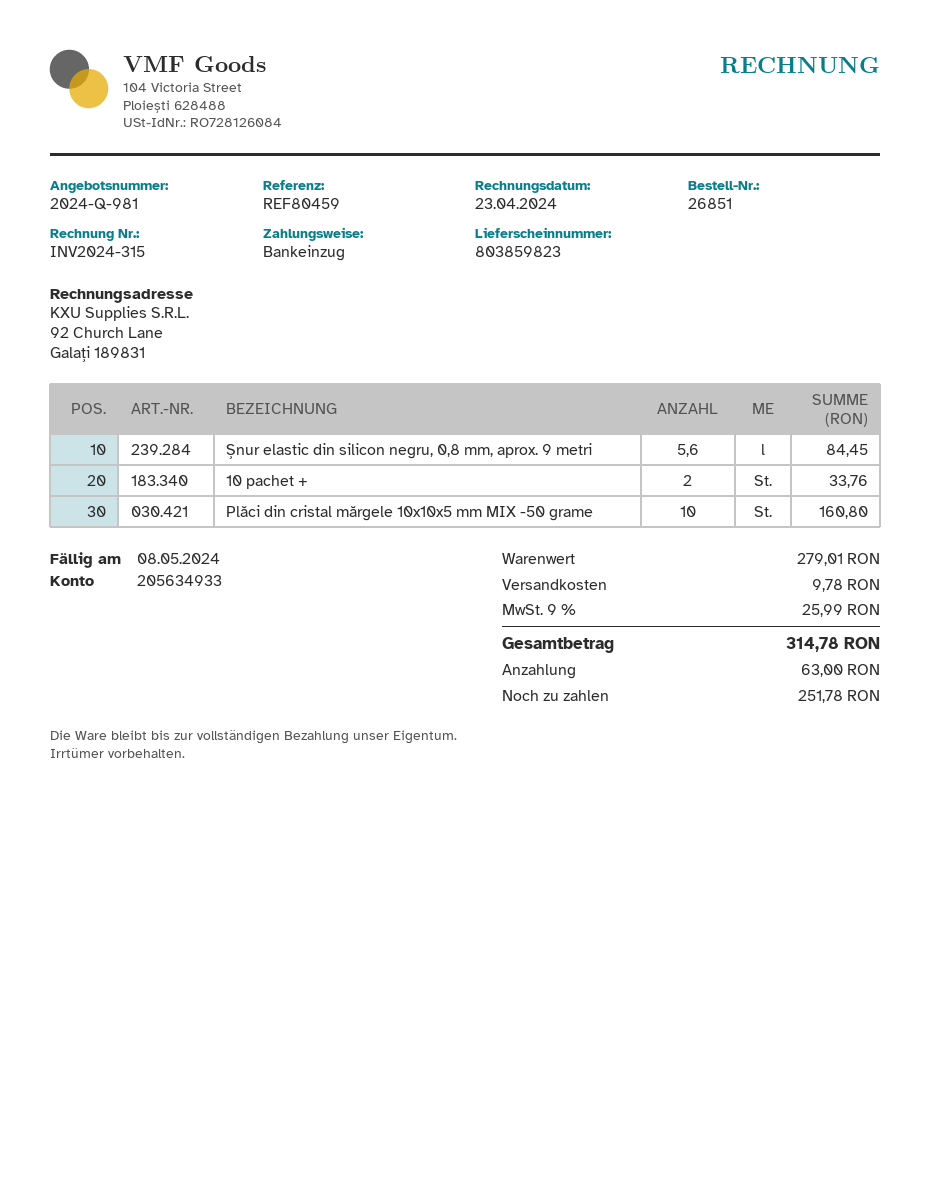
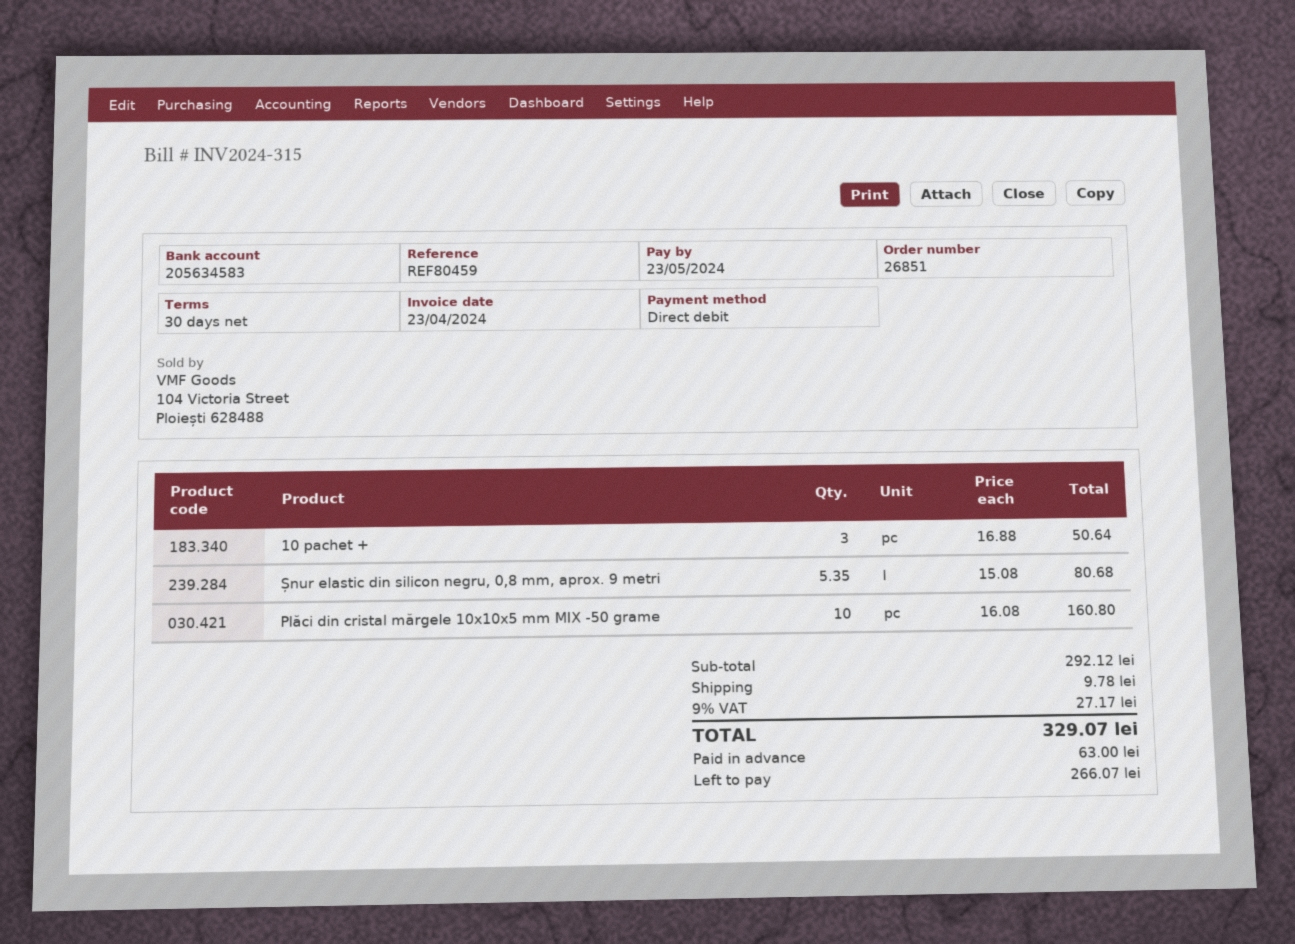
due date: 2024-05-08 -> 2024-05-23
bank account: 205634933 -> 205634583
Șnur elastic din silicon negru, 0,8 mm, aprox. 9 metri: 5.6 for 84.45 -> 5.35 for 80.68
10 pachet +: 2 for 33.76 -> 3 for 50.64
subtotal: 279.01 -> 292.12
tax: 9% = 25.99 -> 9% = 27.17
total: 314.78 -> 329.07
balance: 251.78 -> 266.07

